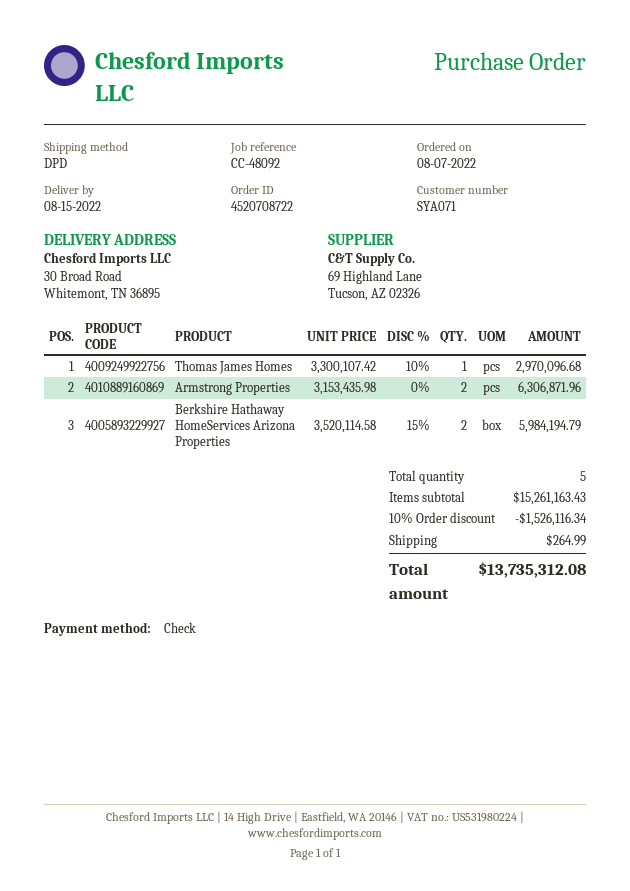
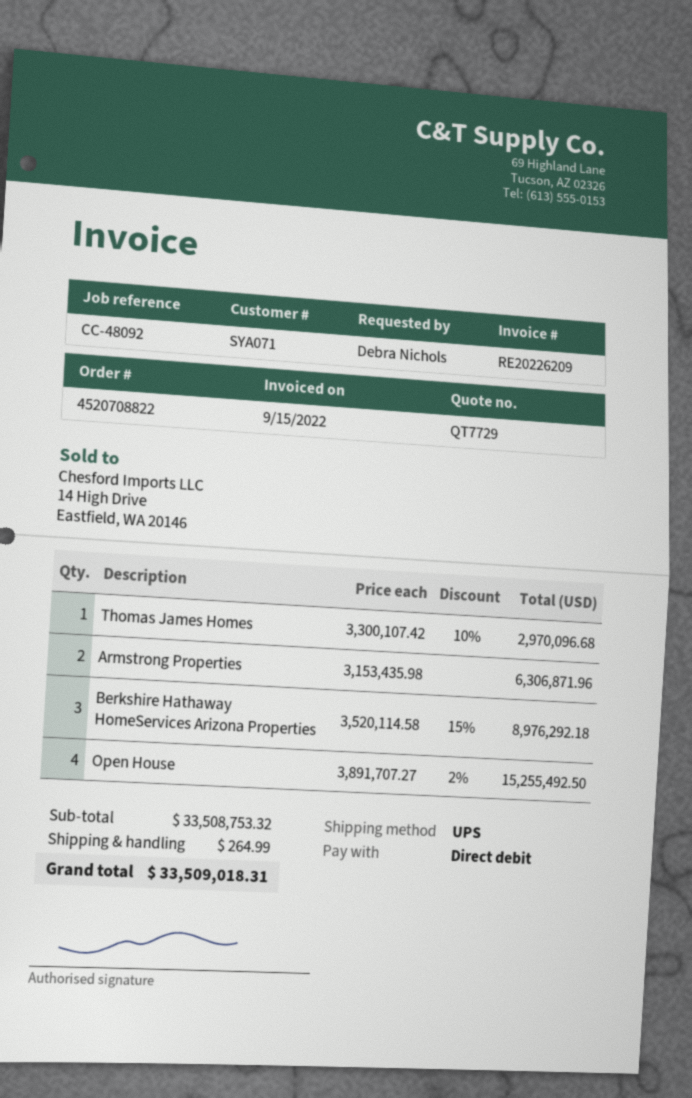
order number: 4520708722 -> 4520708822
payment method: cheque -> direct debit
shipping method: DPD -> UPS
Berkshire Hathaway HomeServices Arizona Properties: 2 x 3520114.58 - 15% = 5984194.79 -> 3 x 3520114.58 - 15% = 8976292.18
Open House: none -> 4 x 3891707.27 - 2% = 15255492.50
subtotal: 15261163.43 -> 33508753.32
discount: 10% = 1526116.34 -> none
total: 13735312.08 -> 33509018.31

